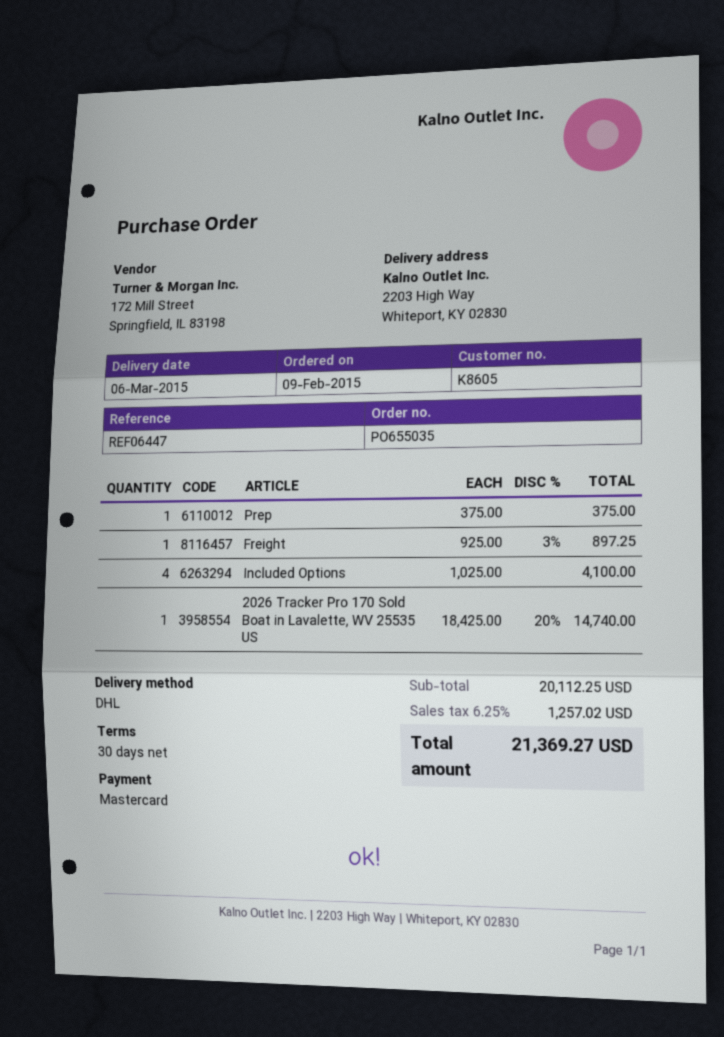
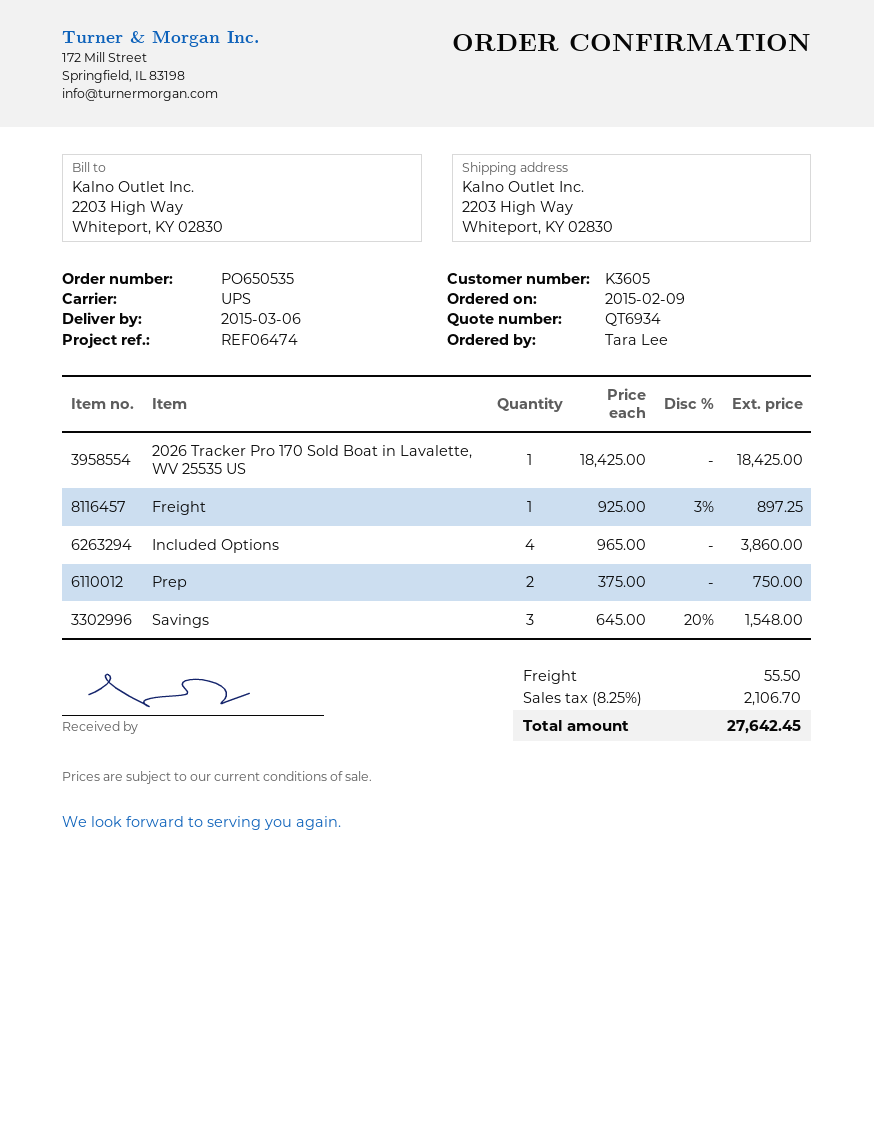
order number: PO655035 -> PO650535
customer number: K8605 -> K3605
reference: REF06447 -> REF06474
shipping method: DHL -> UPS
Prep: 1 x 375.00 = 375.00 -> 2 x 375.00 = 750.00
Included Options: 4 x 1025.00 = 4100.00 -> 4 x 965.00 = 3860.00
2026 Tracker Pro 170 Sold Boat in Lavalette, WV 25535 US: 1 x 18425.00 - 20% = 14740.00 -> 1 x 18425.00 = 18425.00
Savings: none -> 3 x 645.00 - 20% = 1548.00
shipping: none -> 55.50
tax: 6.25% = 1257.02 -> 8.25% = 2106.70
total: 21369.27 -> 27642.45

